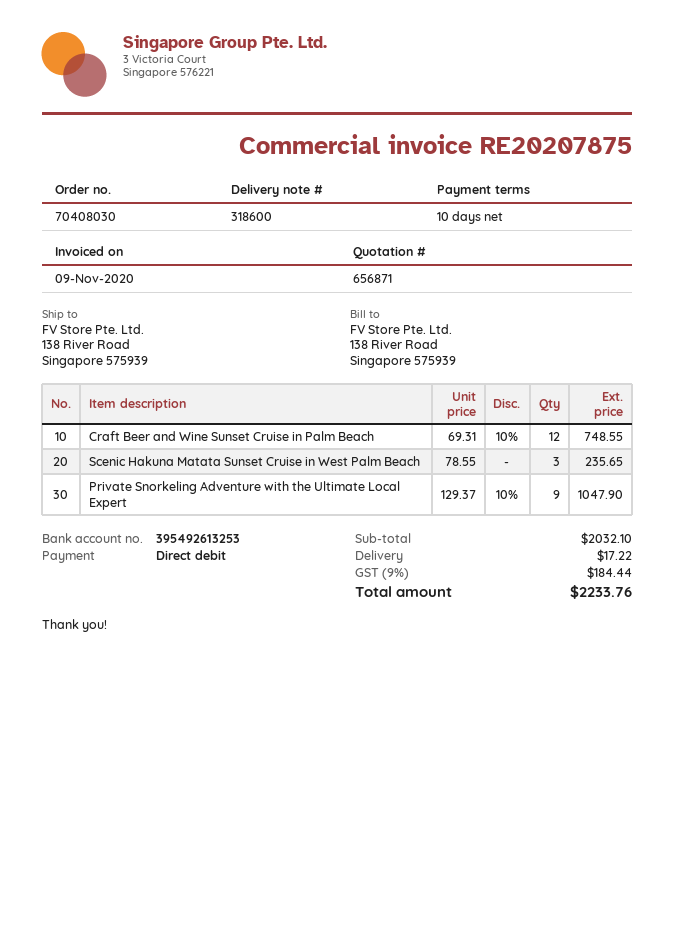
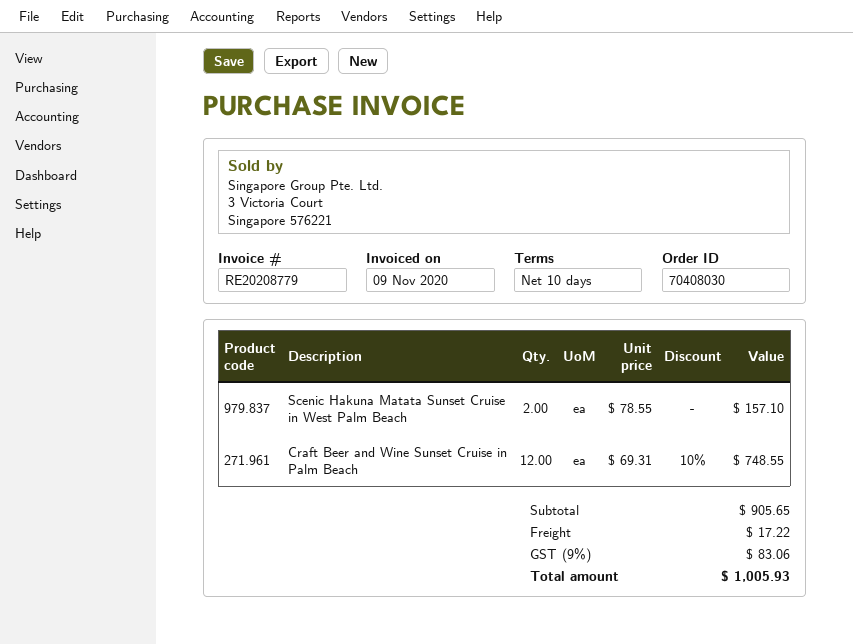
invoice number: RE20207875 -> RE20208779
Scenic Hakuna Matata Sunset Cruise in West Palm Beach: 3 x 78.55 = 235.65 -> 2 x 78.55 = 157.10
Private Snorkeling Adventure with the Ultimate Local Expert: 9 x 129.37 - 10% = 1047.90 -> none
subtotal: 2032.10 -> 905.65
tax: 9% = 184.44 -> 9% = 83.06
total: 2233.76 -> 1005.93

